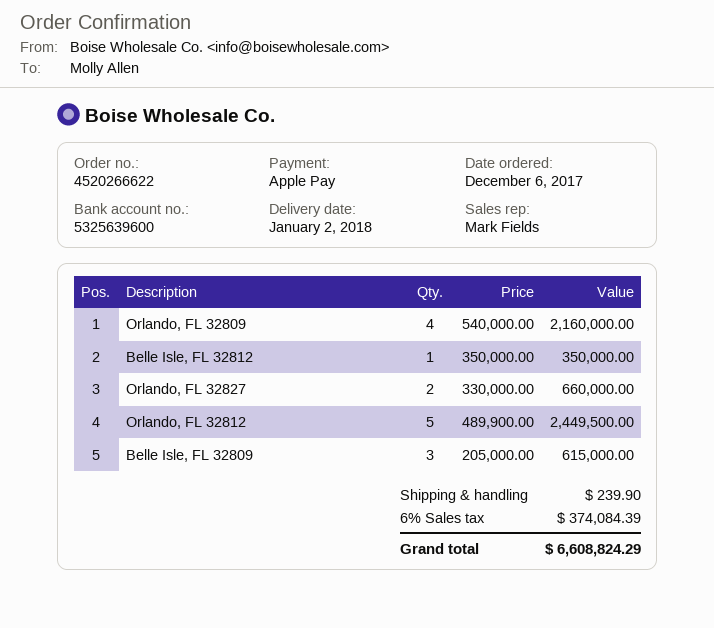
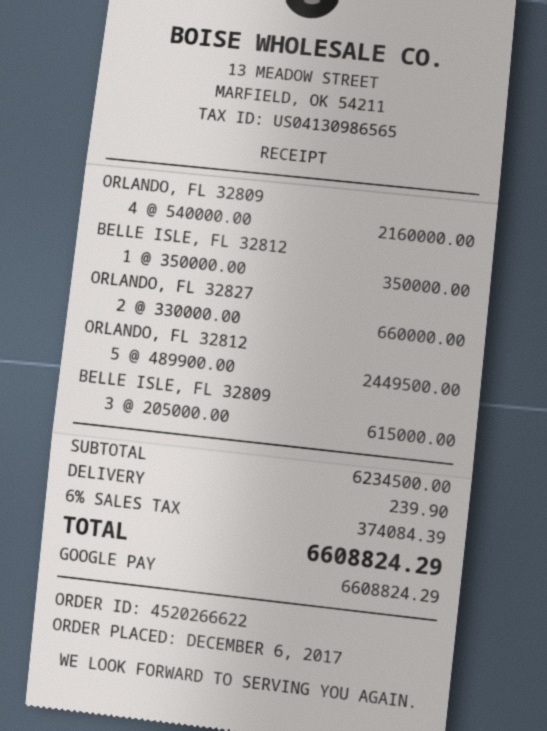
payment method: Apple Pay -> Google Pay

